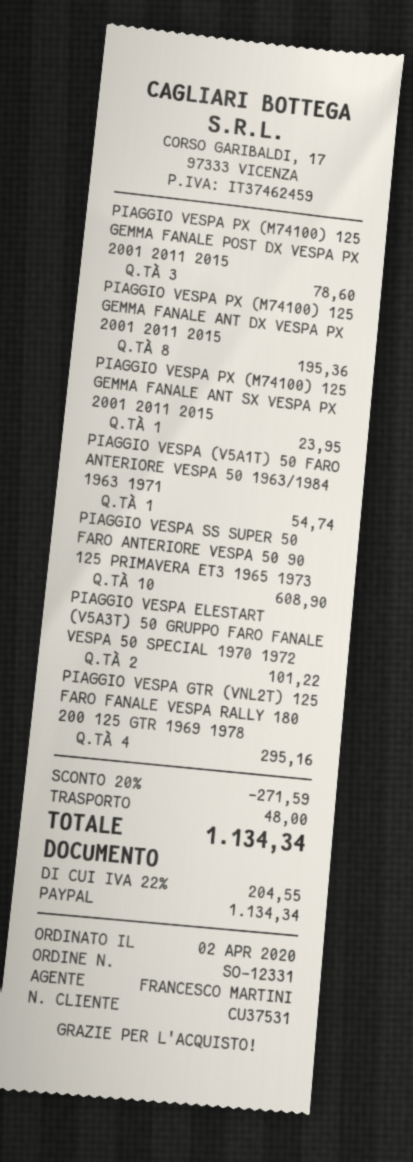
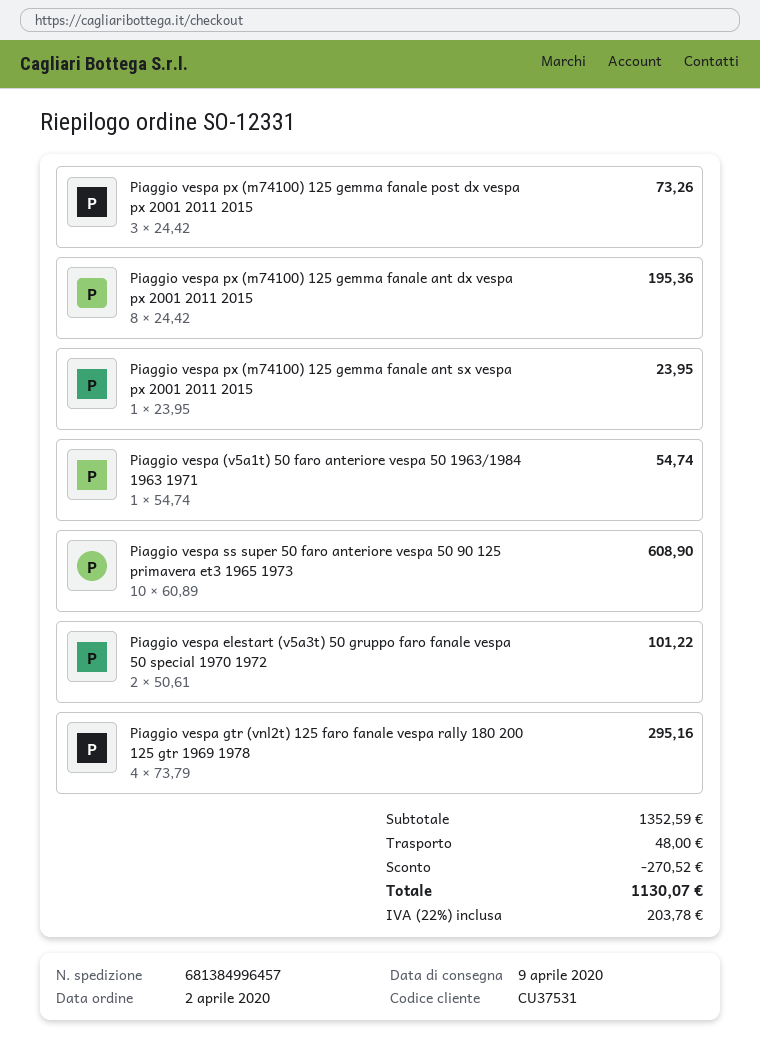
PIAGGIO VESPA PX (M74100) 125 GEMMA FANALE POST DX VESPA PX 2001 2011 2015: 3 for 78.60 -> 3 for 73.26
discount: 271.59 -> 270.52
tax: 22% = 204.55 -> 22% = 203.78
total: 1134.34 -> 1130.07

